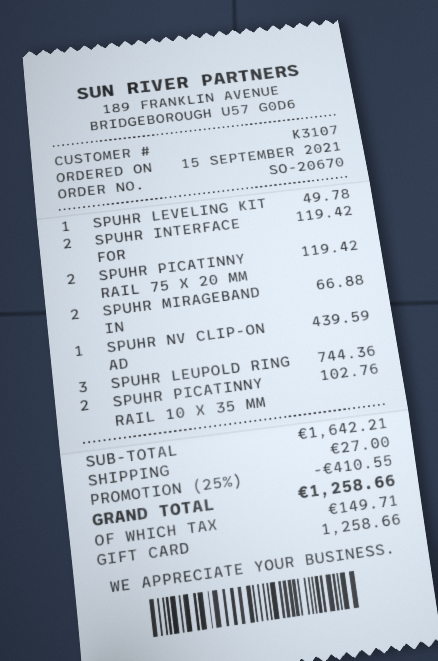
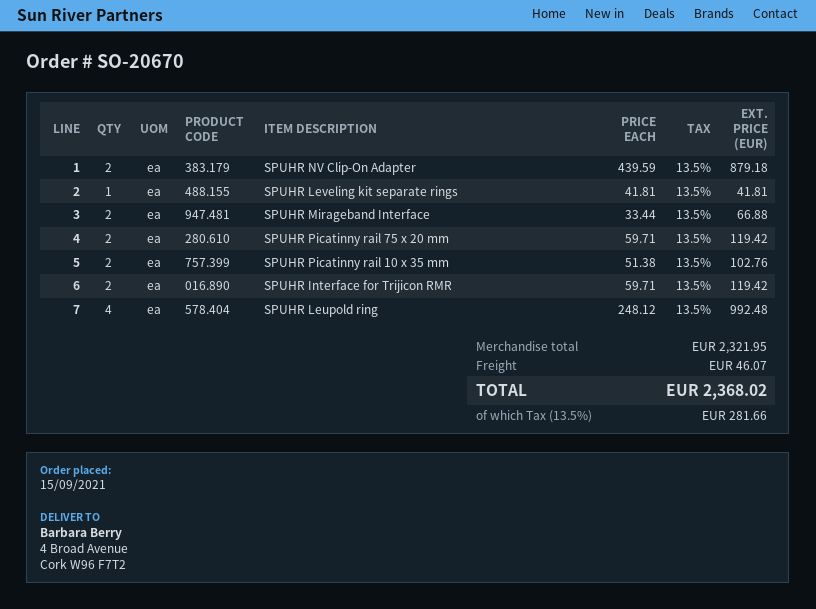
SPUHR LEVELING KIT: 1 for 49.78 -> 1 for 41.81
SPUHR NV CLIP-ON AD: 1 for 439.59 -> 2 for 879.18
SPUHR LEUPOLD RING: 3 for 744.36 -> 4 for 992.48
subtotal: 1642.21 -> 2321.95
discount: 25% = 410.55 -> none
shipping: 27.00 -> 46.07
tax: 149.71 -> 281.66
total: 1258.66 -> 2368.02

